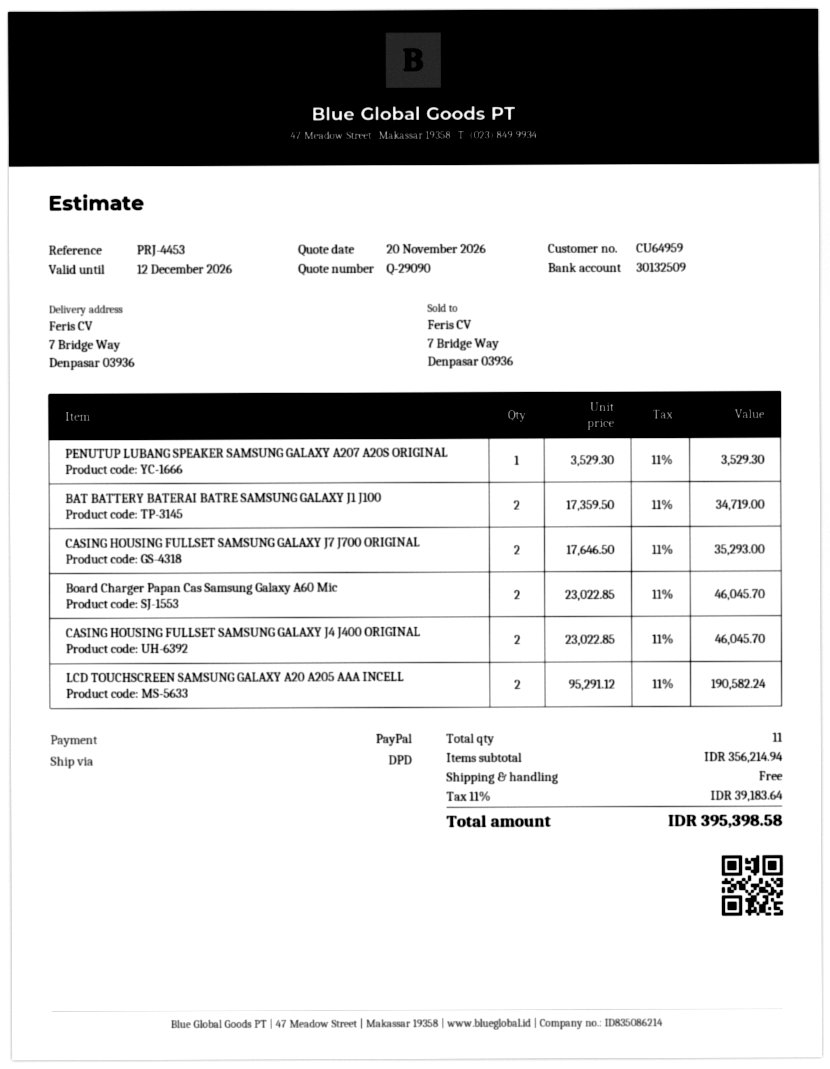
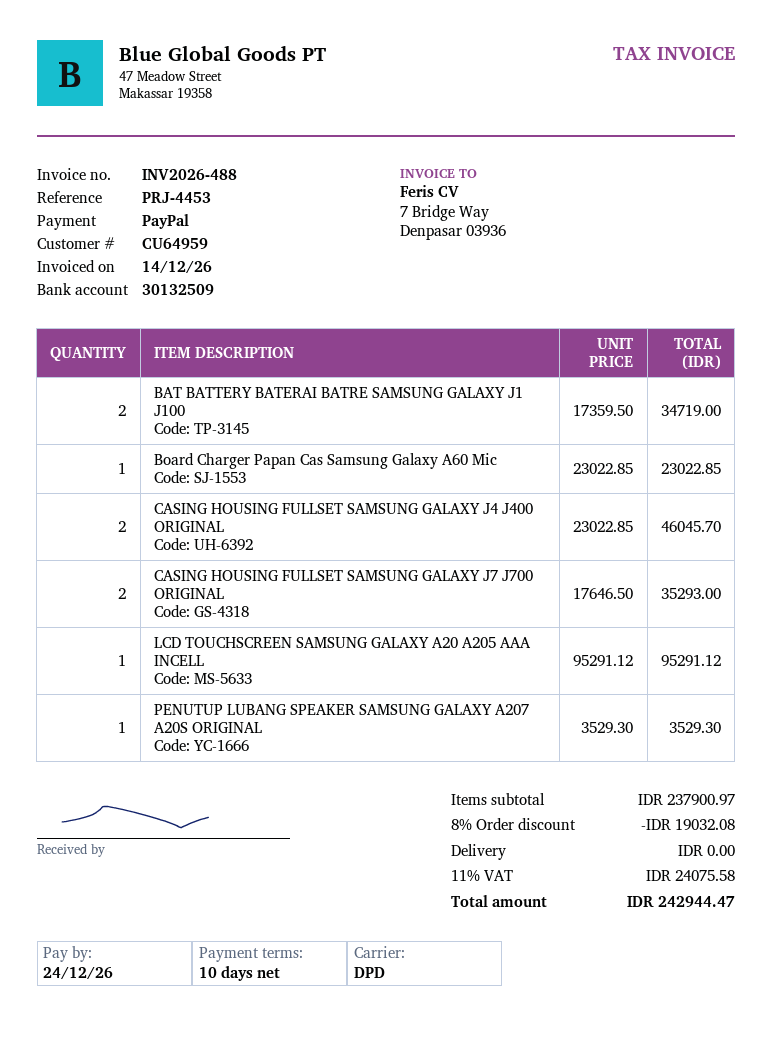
Board Charger Papan Cas Samsung Galaxy A60 Mic: 2 x 23022.85 = 46045.70 -> 1 x 23022.85 = 23022.85
LCD TOUCHSCREEN SAMSUNG GALAXY A20 A205 AAA INCELL: 2 x 95291.12 = 190582.24 -> 1 x 95291.12 = 95291.12
subtotal: 356214.94 -> 237900.97
discount: none -> 8% = 19032.08
tax: 11% = 39183.64 -> 11% = 24075.58
total: 395398.58 -> 242944.47

